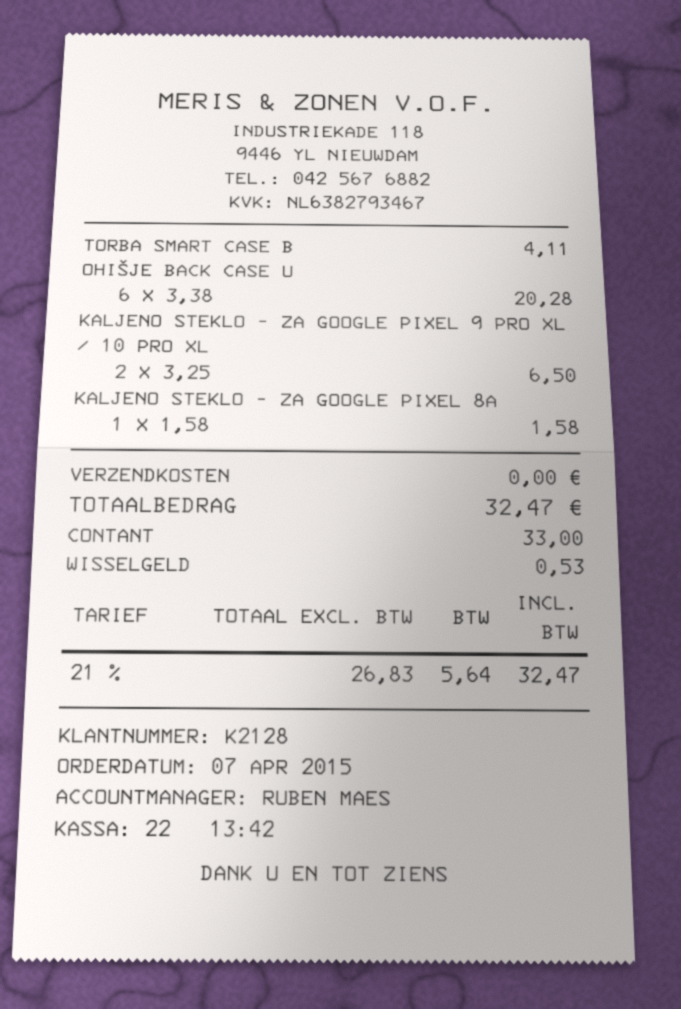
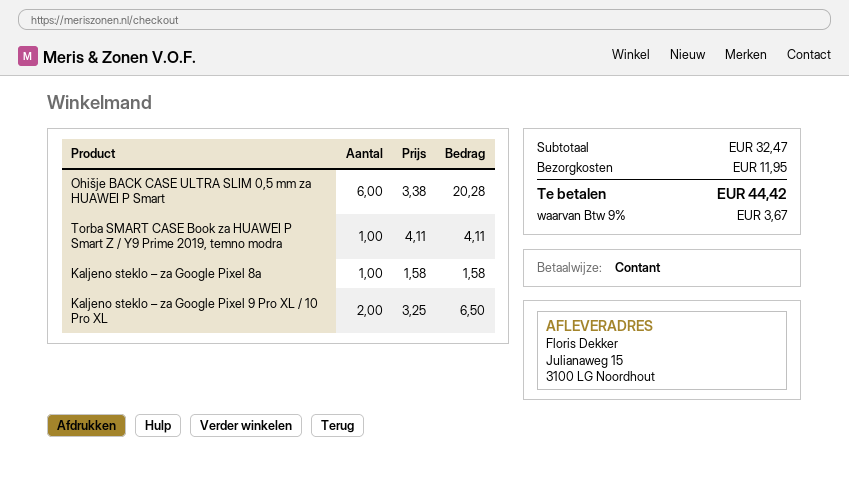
shipping: 0.00 -> 11.95
tax: 21% = 5.64 -> 9% = 3.67
total: 32.47 -> 44.42

